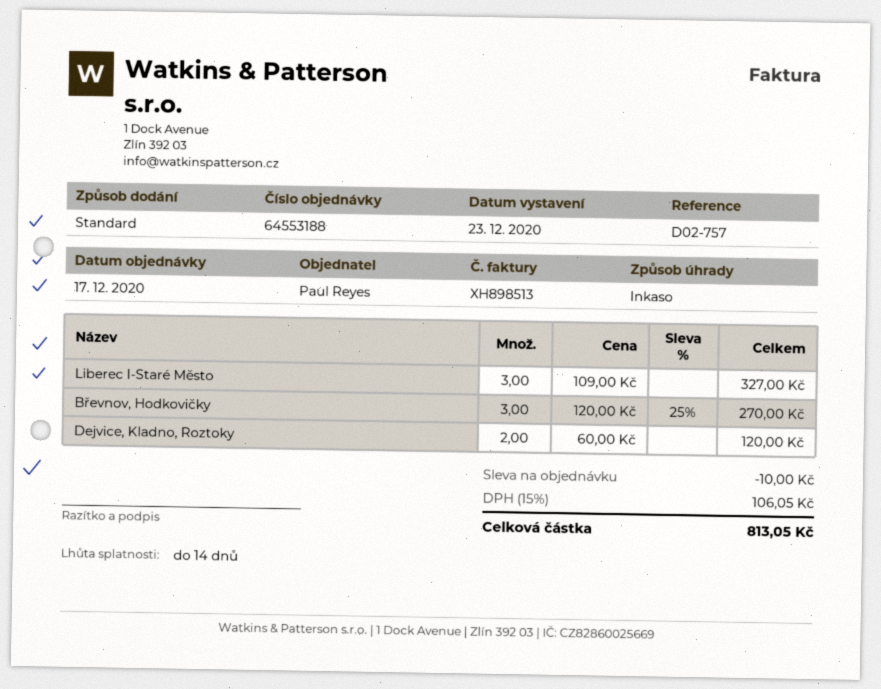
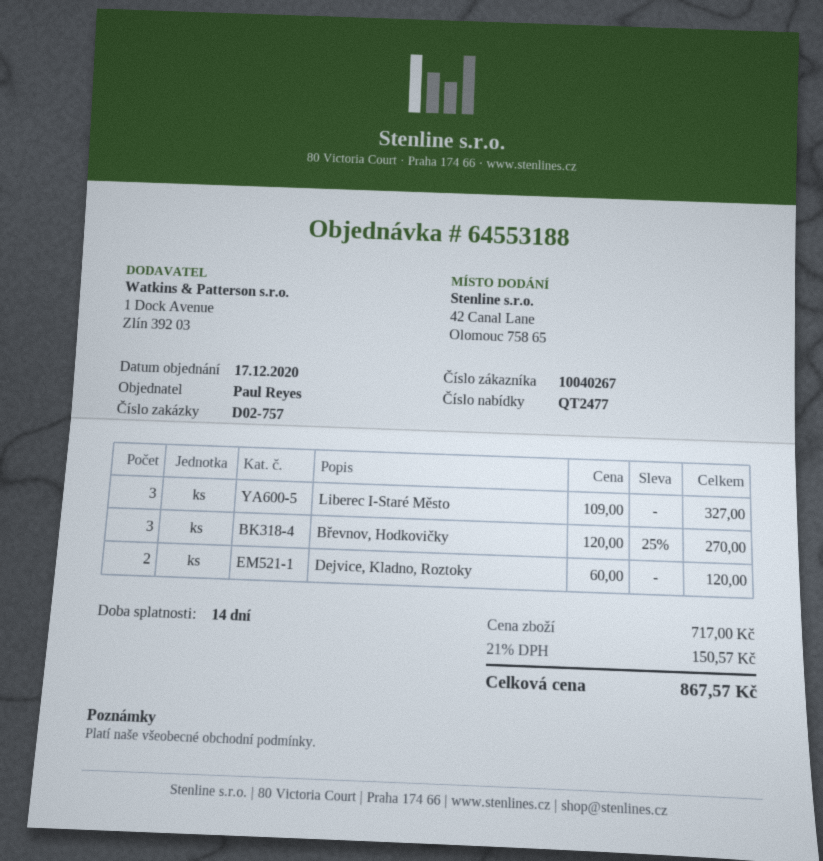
discount: 10.00 -> none
tax: 15% = 106.05 -> 21% = 150.57
total: 813.05 -> 867.57

